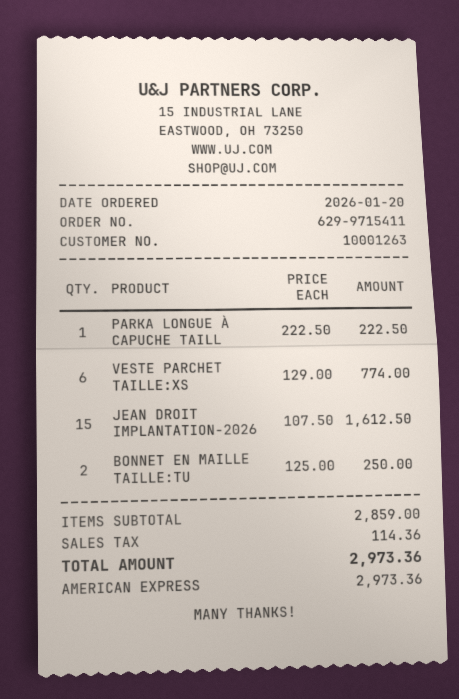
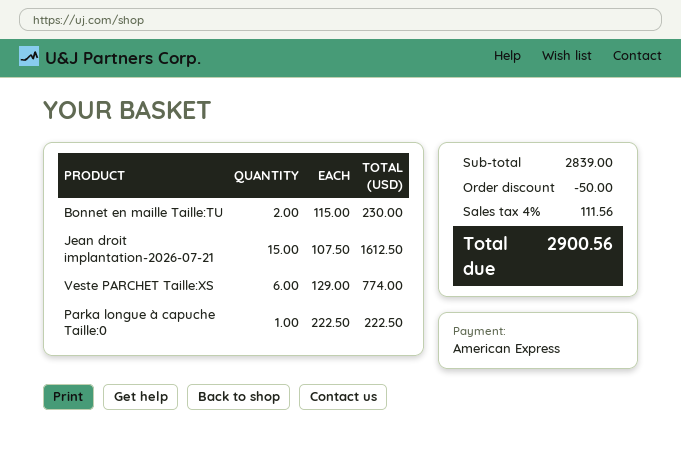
BONNET EN MAILLE TAILLE:TU: 2 x 125.00 = 250.00 -> 2 x 115.00 = 230.00
subtotal: 2859.00 -> 2839.00
discount: none -> 50.00
tax: 114.36 -> 111.56
total: 2973.36 -> 2900.56

